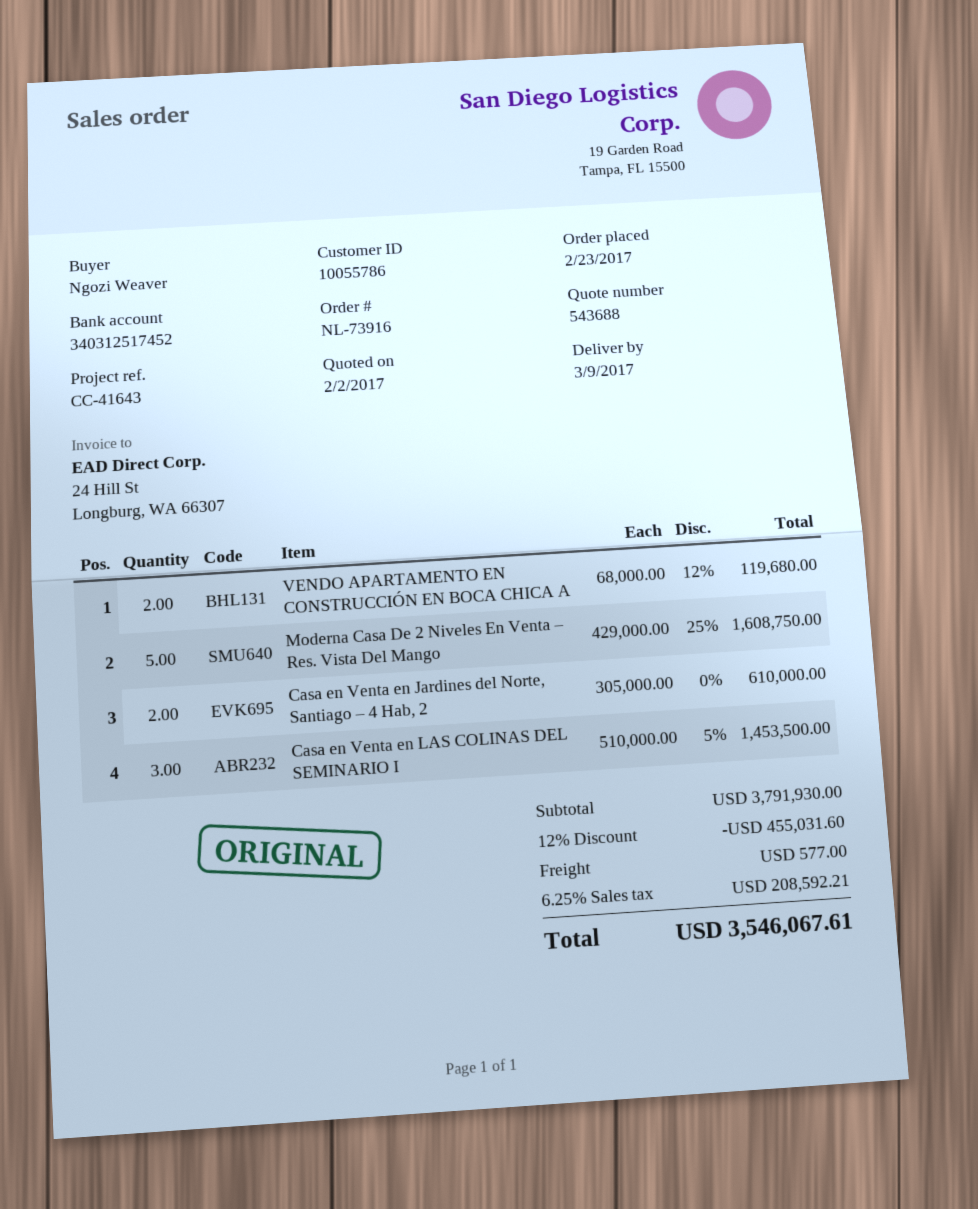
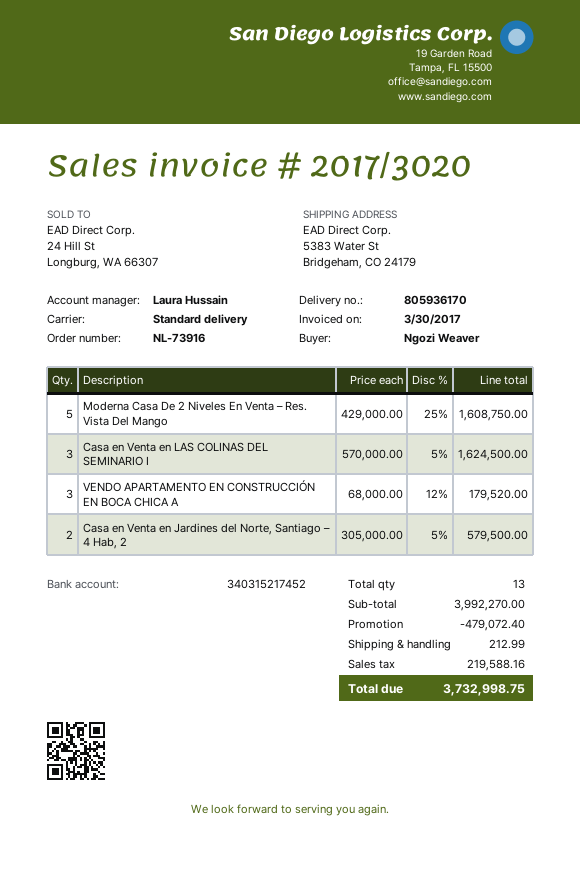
bank account: 340312517452 -> 340315217452
VENDO APARTAMENTO EN CONSTRUCCIÓN EN BOCA CHICA A: 2 x 68000.00 - 12% = 119680.00 -> 3 x 68000.00 - 12% = 179520.00
Casa en Venta en Jardines del Norte, Santiago – 4 Hab, 2: 2 x 305000.00 = 610000.00 -> 2 x 305000.00 - 5% = 579500.00
Casa en Venta en LAS COLINAS DEL SEMINARIO I: 3 x 510000.00 - 5% = 1453500.00 -> 3 x 570000.00 - 5% = 1624500.00
subtotal: 3791930.00 -> 3992270.00
discount: 455031.60 -> 479072.40
shipping: 577.00 -> 212.99
tax: 208592.21 -> 219588.16
total: 3546067.61 -> 3732998.75

